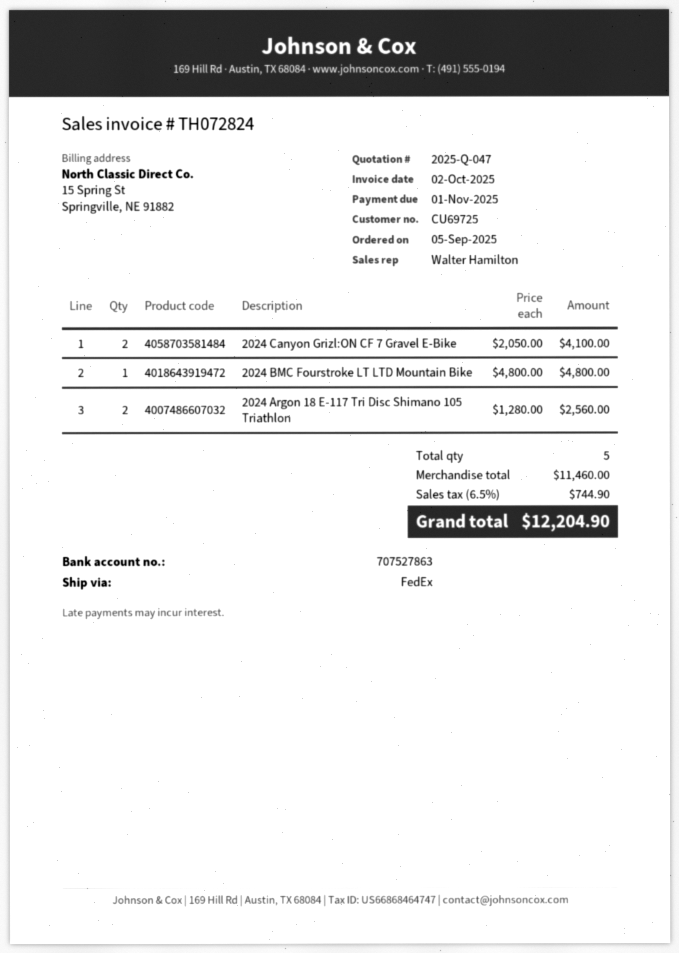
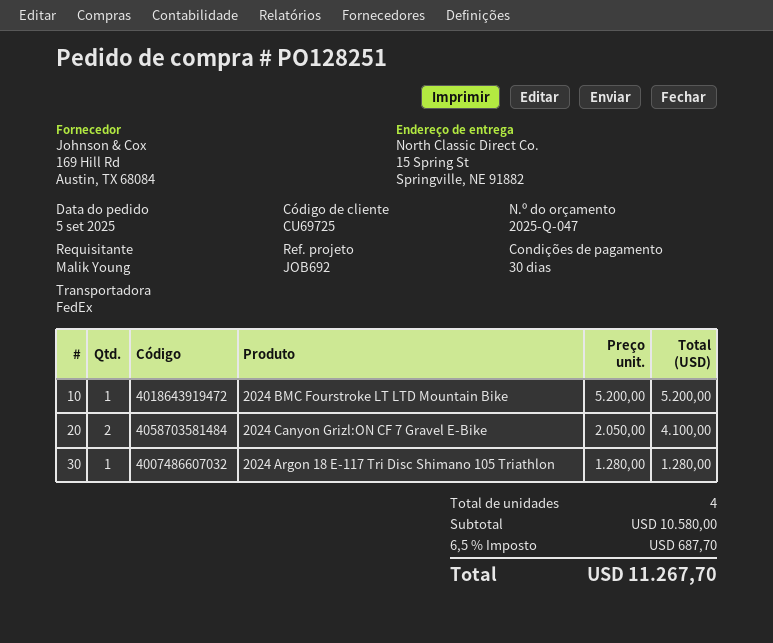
2024 BMC Fourstroke LT LTD Mountain Bike: 1 x 4800.00 = 4800.00 -> 1 x 5200.00 = 5200.00
2024 Argon 18 E-117 Tri Disc Shimano 105 Triathlon: 2 x 1280.00 = 2560.00 -> 1 x 1280.00 = 1280.00
total quantity: 5 -> 4
subtotal: 11460.00 -> 10580.00
tax: 6.5% = 744.90 -> 6.5% = 687.70
total: 12204.90 -> 11267.70

